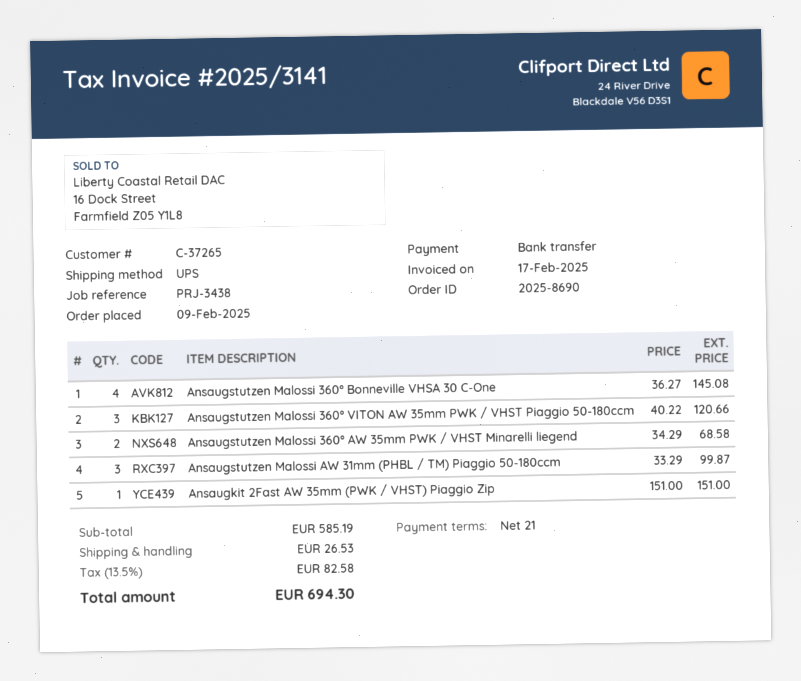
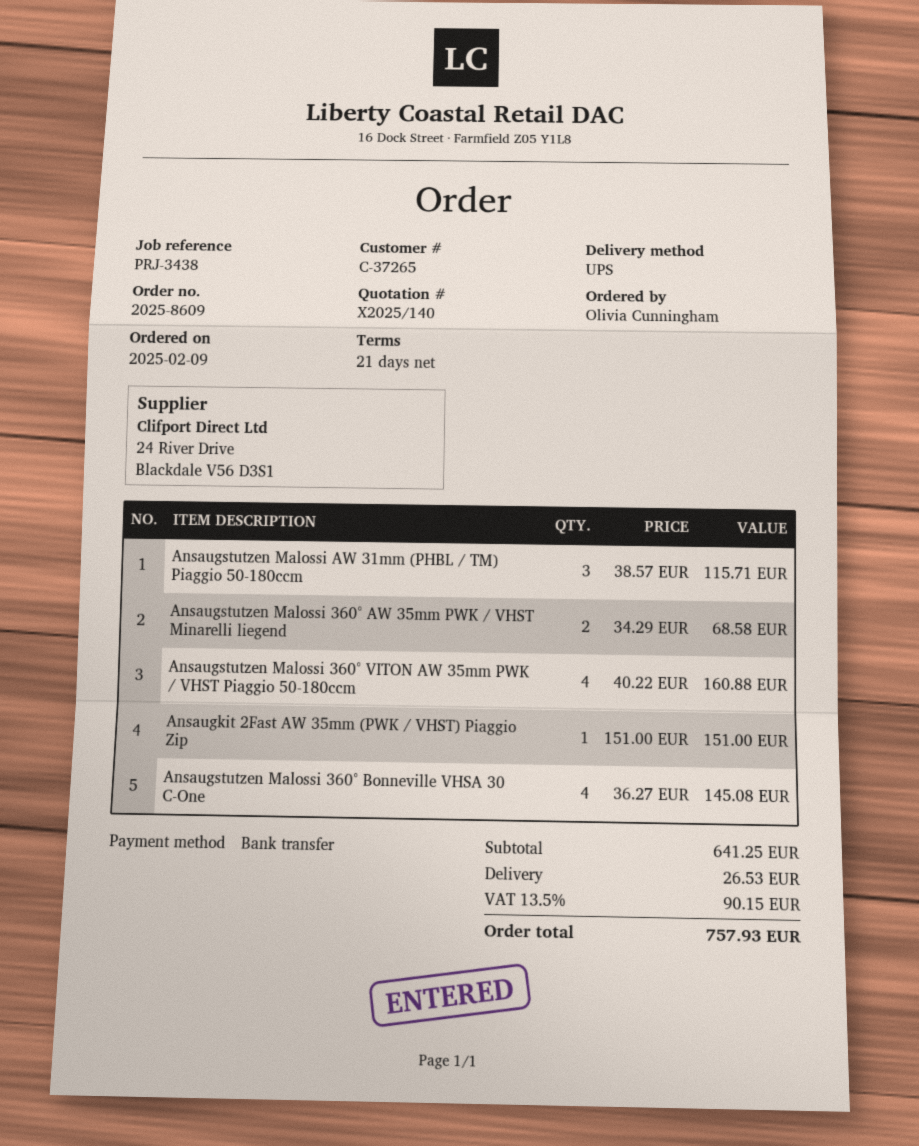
order number: 2025-8690 -> 2025-8609
Ansaugstutzen Malossi 360° VITON AW 35mm PWK / VHST Piaggio 50-180ccm: 3 x 40.22 = 120.66 -> 4 x 40.22 = 160.88
Ansaugstutzen Malossi AW 31mm (PHBL / TM) Piaggio 50-180ccm: 3 x 33.29 = 99.87 -> 3 x 38.57 = 115.71
subtotal: 585.19 -> 641.25
tax: 13.5% = 82.58 -> 13.5% = 90.15
total: 694.30 -> 757.93

